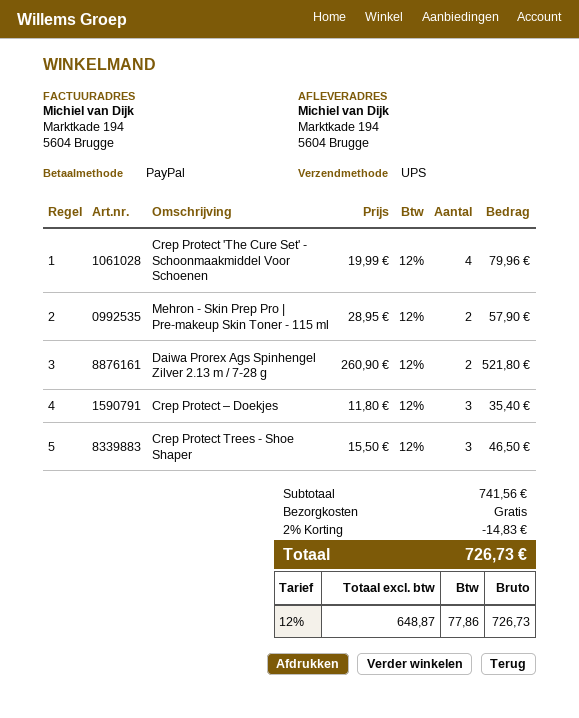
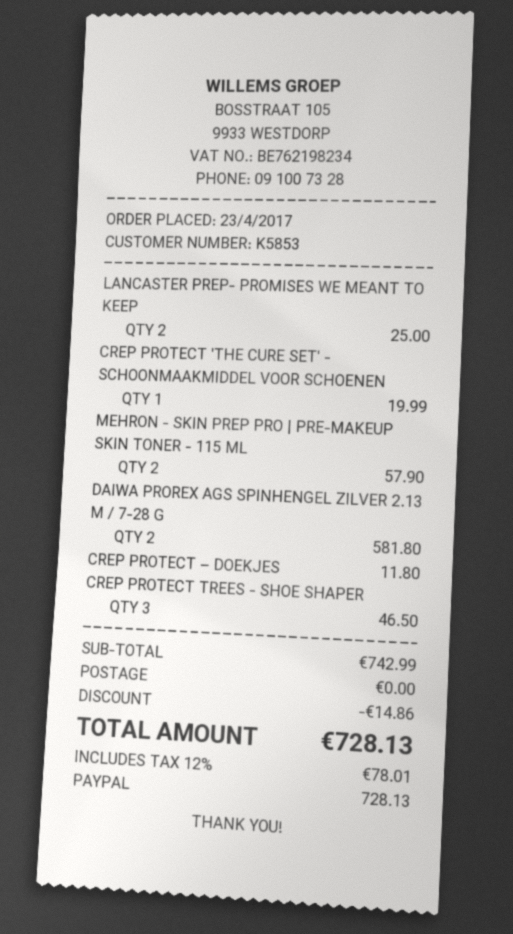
Crep Protect 'The Cure Set' - Schoonmaakmiddel Voor Schoenen: 4 for 79.96 -> 1 for 19.99
Daiwa Prorex Ags Spinhengel Zilver 2.13 m / 7-28 g: 2 for 521.80 -> 2 for 581.80
Crep Protect – Doekjes: 3 for 35.40 -> 1 for 11.80
LANCASTER PREP- PROMISES WE MEANT TO KEEP: none -> 2 for 25.00
subtotal: 741.56 -> 742.99
discount: 14.83 -> 14.86
tax: 12% = 77.86 -> 12% = 78.01
total: 726.73 -> 728.13

